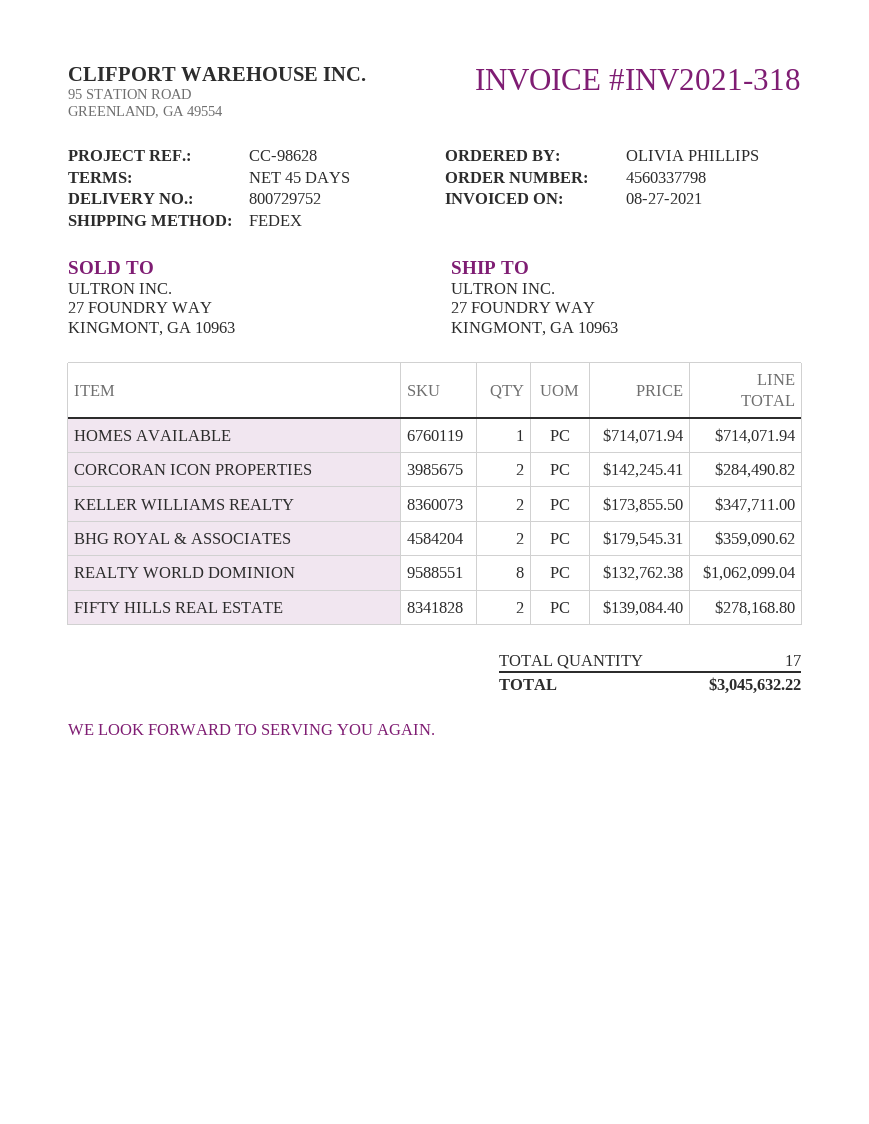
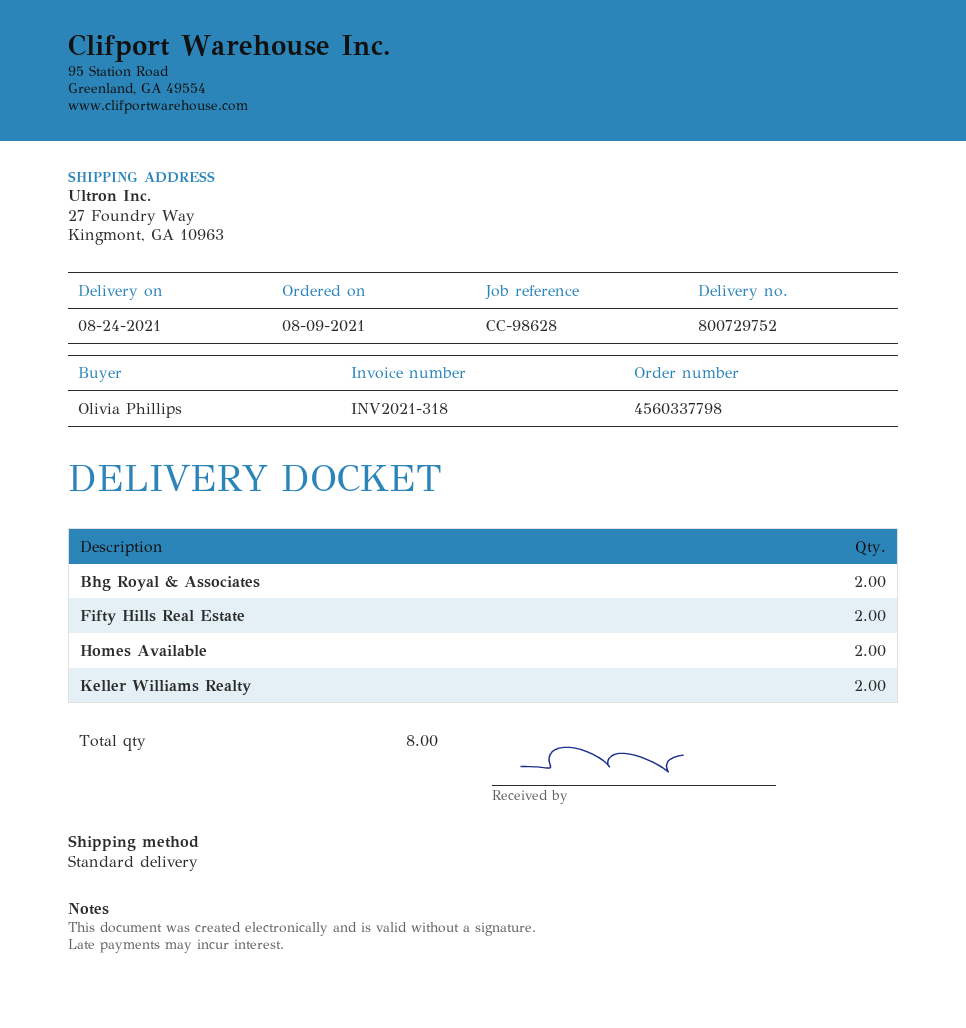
shipping method: FedEx -> standard
HOMES AVAILABLE: 1 -> 2
CORCORAN ICON PROPERTIES: 2 -> none
REALTY WORLD DOMINION: 8 -> none
total quantity: 17 -> 8

